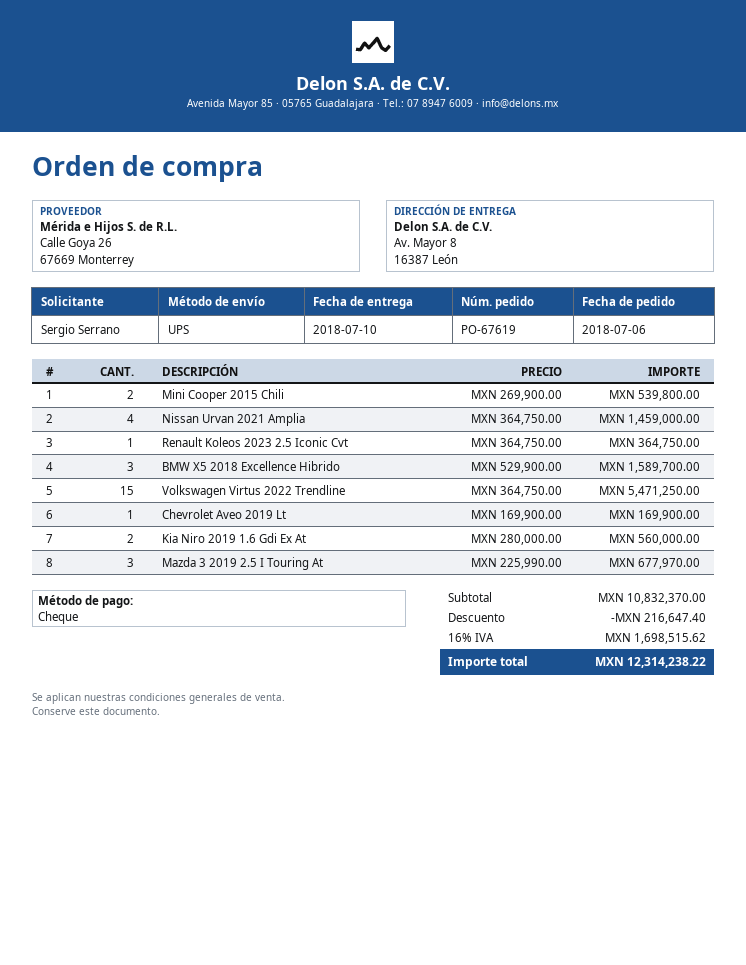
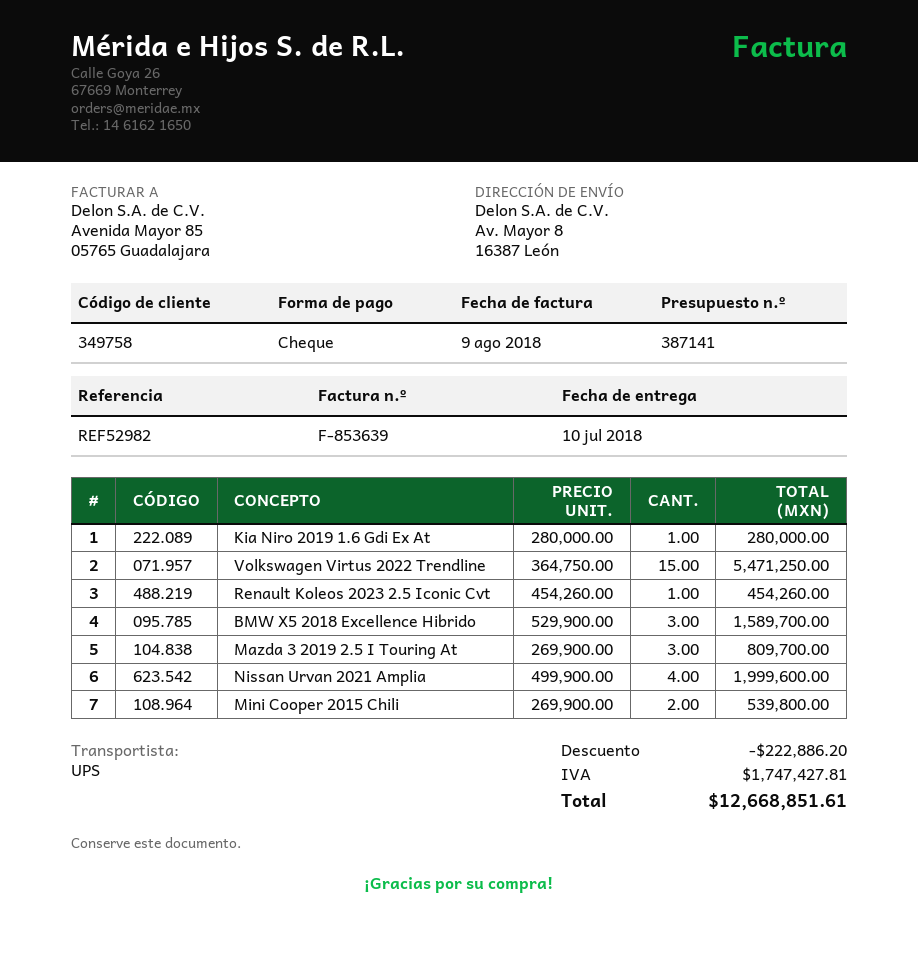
Nissan Urvan 2021 Amplia: 4 x 364750.00 = 1459000.00 -> 4 x 499900.00 = 1999600.00
Renault Koleos 2023 2.5 Iconic Cvt: 1 x 364750.00 = 364750.00 -> 1 x 454260.00 = 454260.00
Chevrolet Aveo 2019 Lt: 1 x 169900.00 = 169900.00 -> none
Kia Niro 2019 1.6 Gdi Ex At: 2 x 280000.00 = 560000.00 -> 1 x 280000.00 = 280000.00
Mazda 3 2019 2.5 I Touring At: 3 x 225990.00 = 677970.00 -> 3 x 269900.00 = 809700.00
discount: 216647.40 -> 222886.20
tax: 1698515.62 -> 1747427.81
total: 12314238.22 -> 12668851.61

